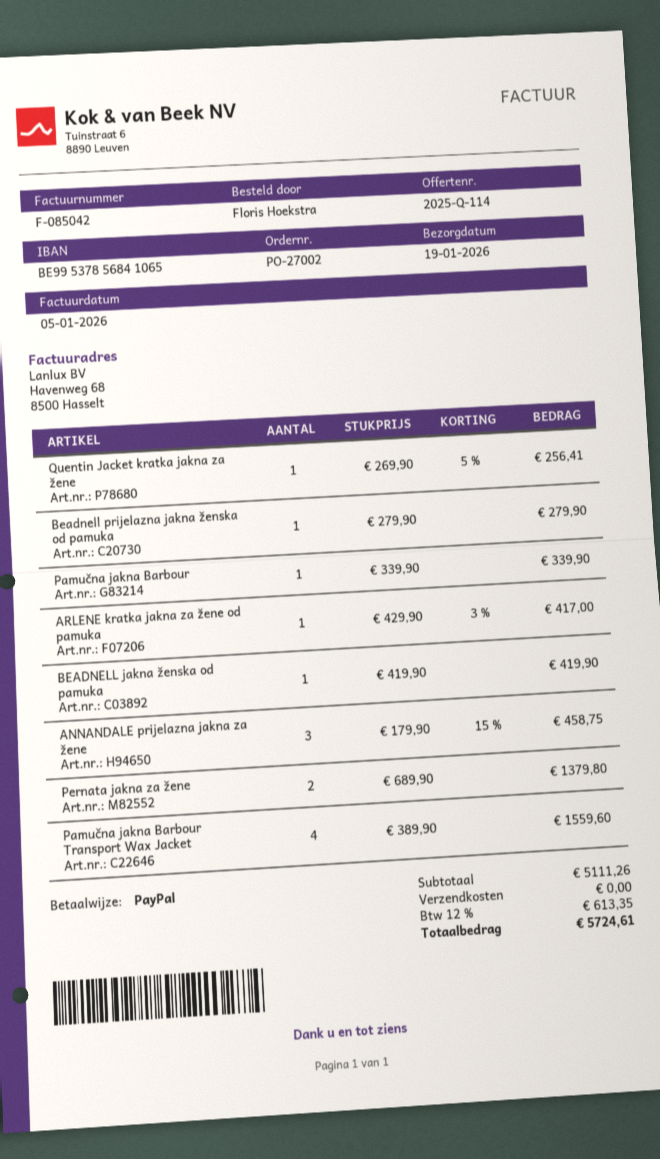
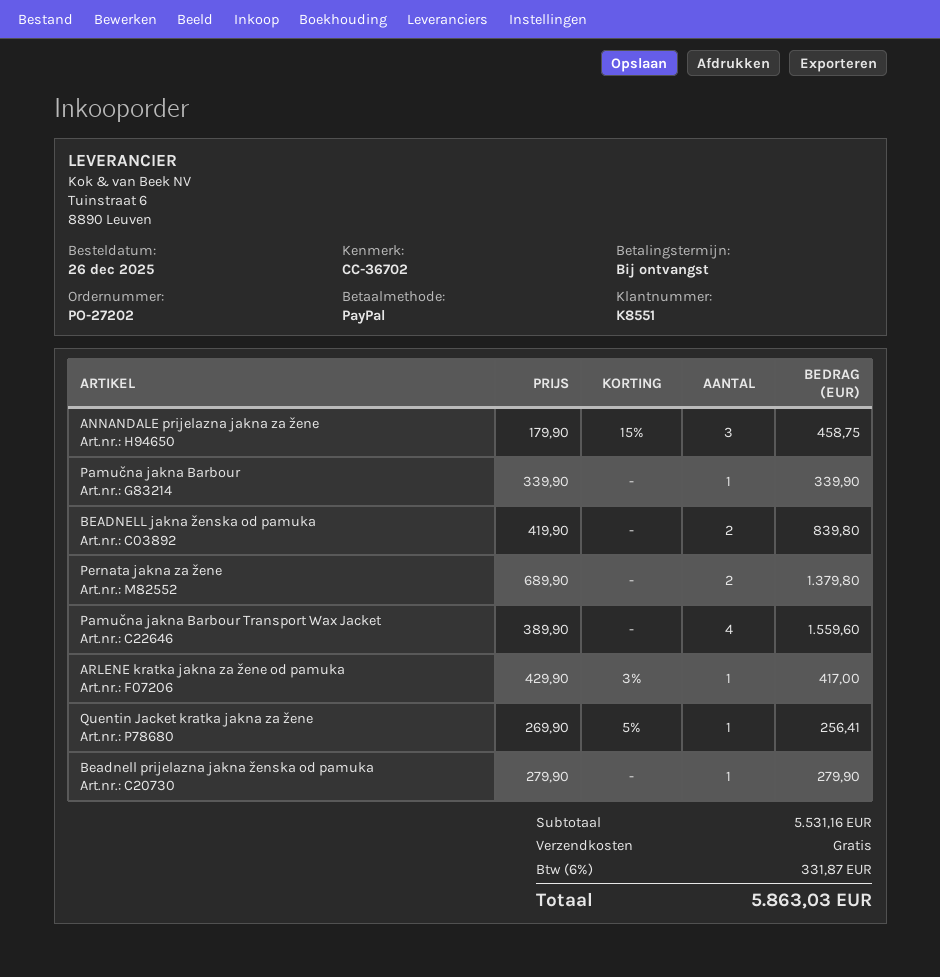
order number: PO-27002 -> PO-27202
BEADNELL jakna ženska od pamuka: 1 x 419.90 = 419.90 -> 2 x 419.90 = 839.80
subtotal: 5111.26 -> 5531.16
tax: 12% = 613.35 -> 6% = 331.87
total: 5724.61 -> 5863.03

